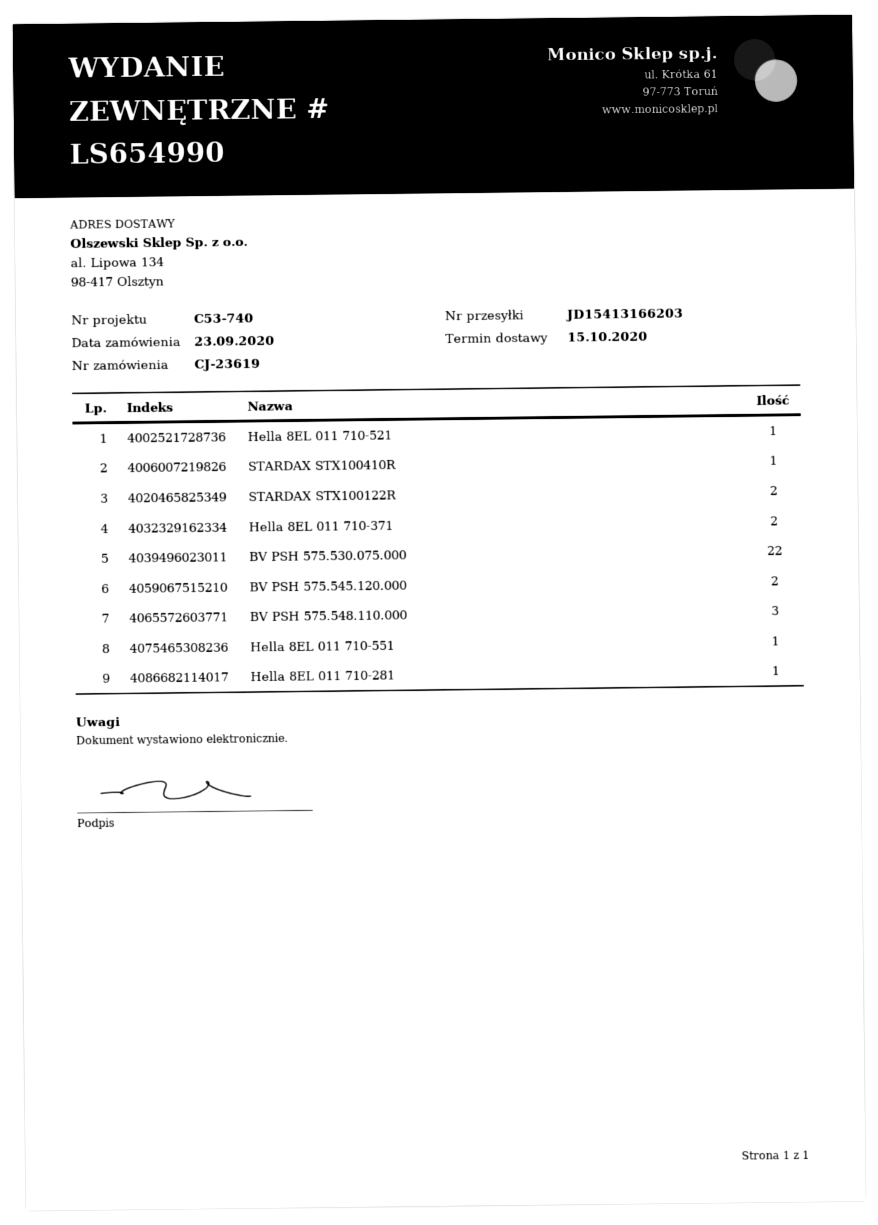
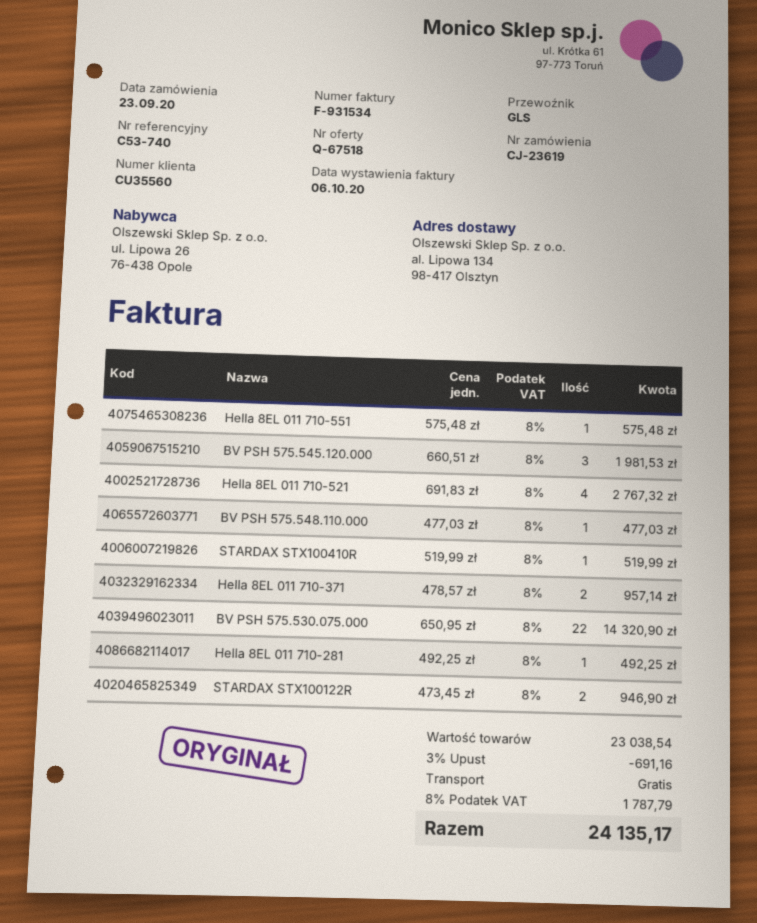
Hella 8EL 011 710-521: 1 -> 4
BV PSH 575.545.120.000: 2 -> 3
BV PSH 575.548.110.000: 3 -> 1

